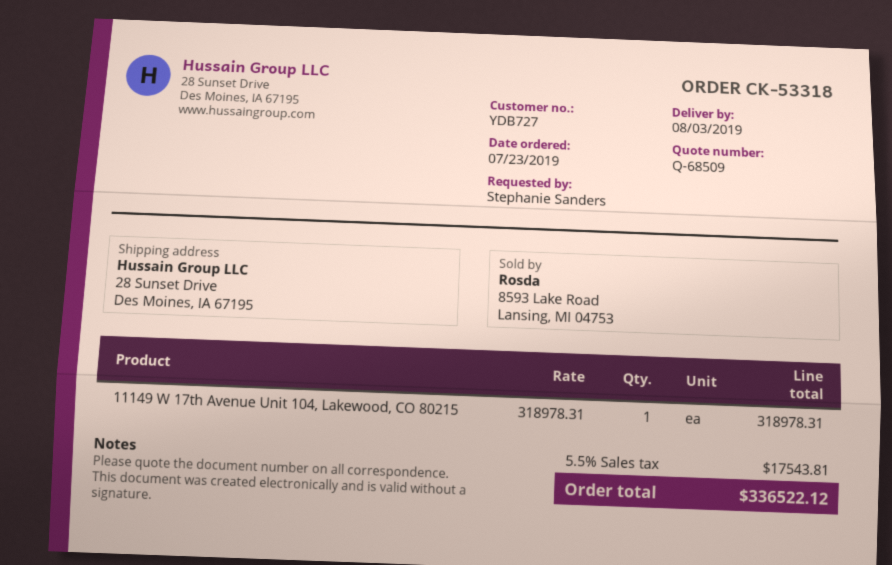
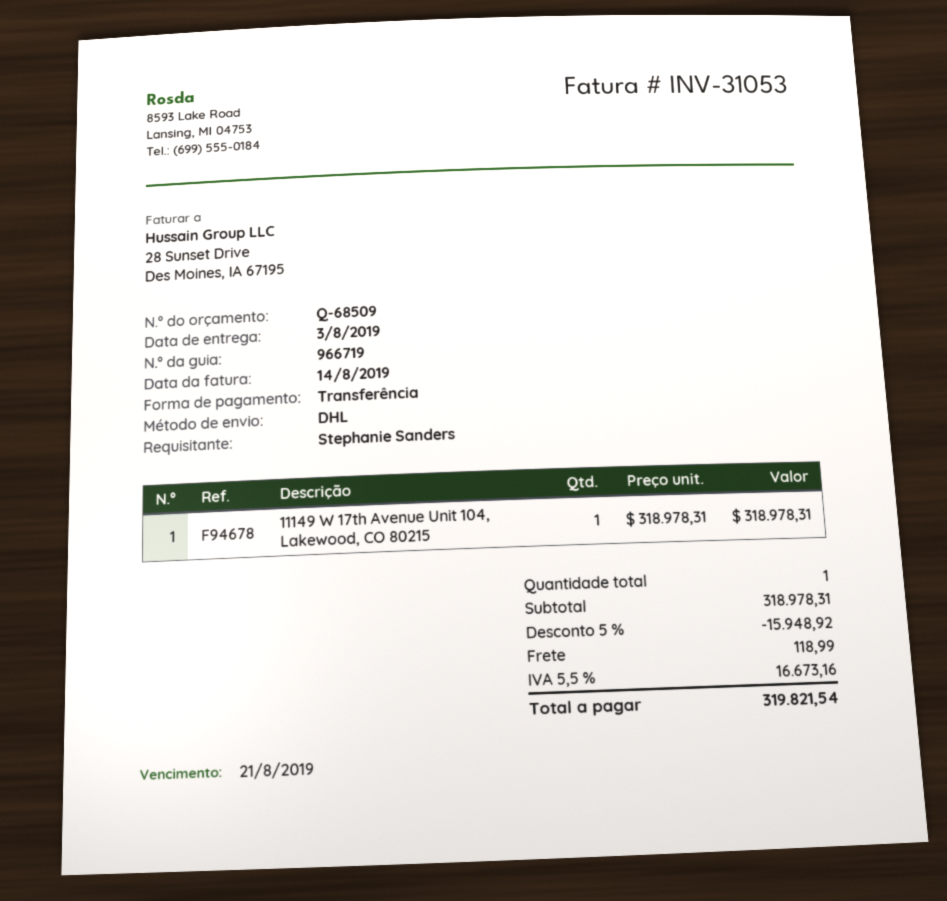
discount: none -> 5% = 15948.92
shipping: none -> 118.99
tax: 5.5% = 17543.81 -> 5.5% = 16673.16
total: 336522.12 -> 319821.54

